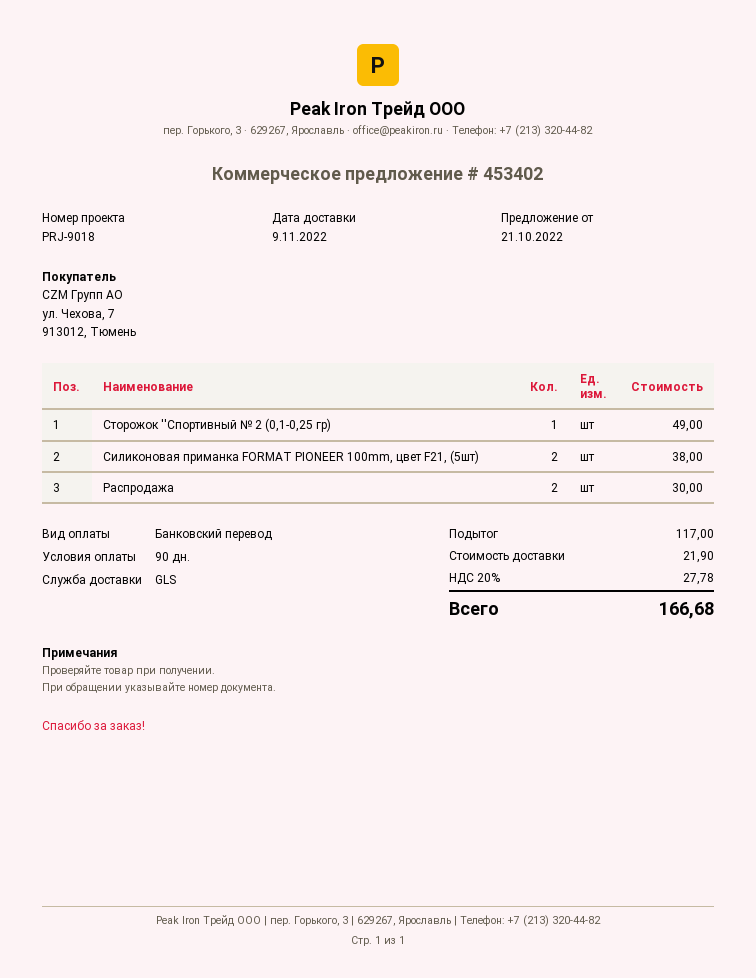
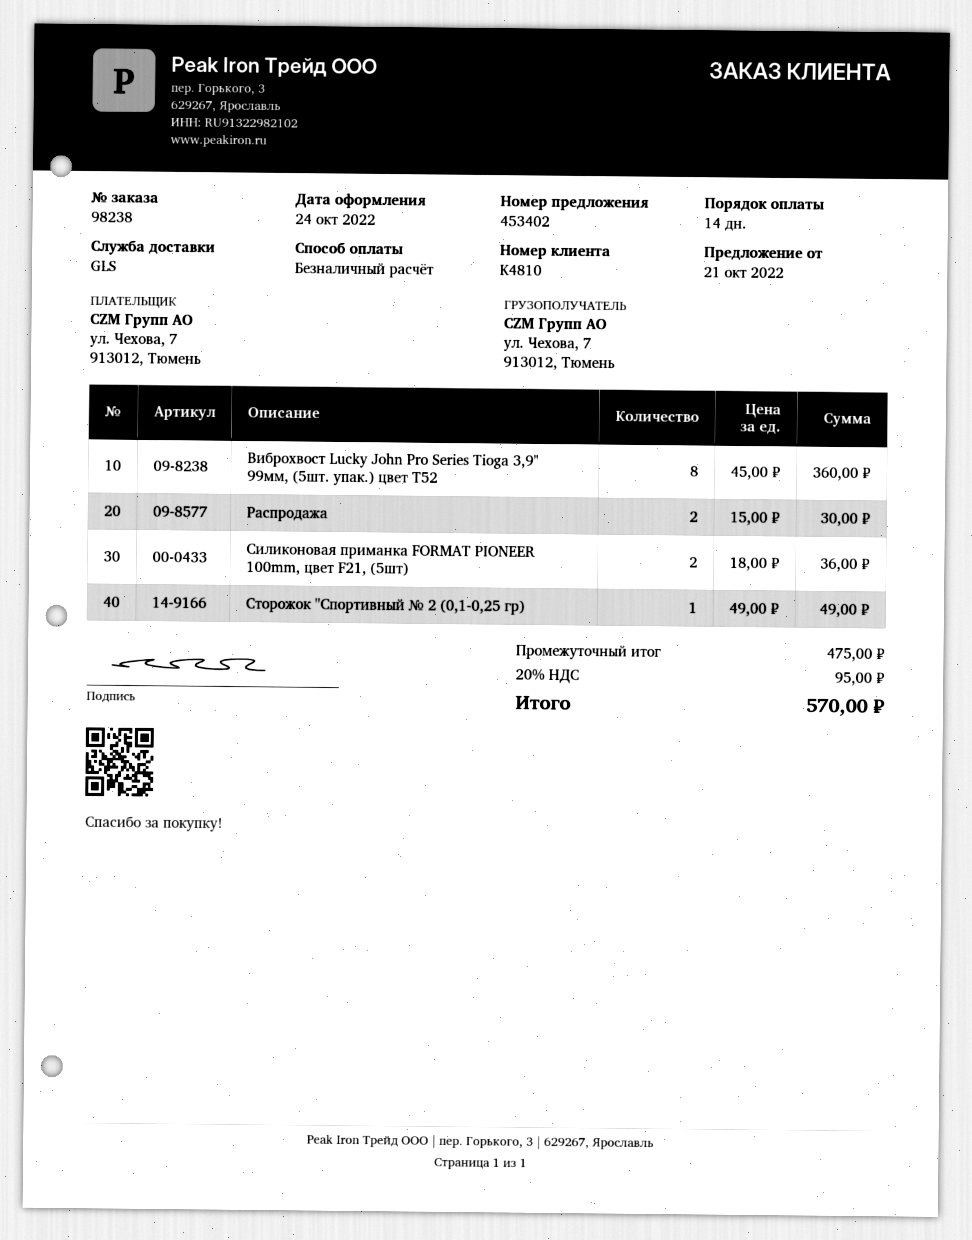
payment terms: 90 days -> 14 days
Силиконовая приманка FORMAT PIONEER 100mm, цвет F21, (5шт): 2 for 38.00 -> 2 for 36.00
Виброхвост Lucky John Pro Series Tioga 3,9" 99мм, (5шт. упак.) цвет T52: none -> 8 for 360.00
subtotal: 117.00 -> 475.00
shipping: 21.90 -> none
tax: 20% = 27.78 -> 20% = 95.00
total: 166.68 -> 570.00

